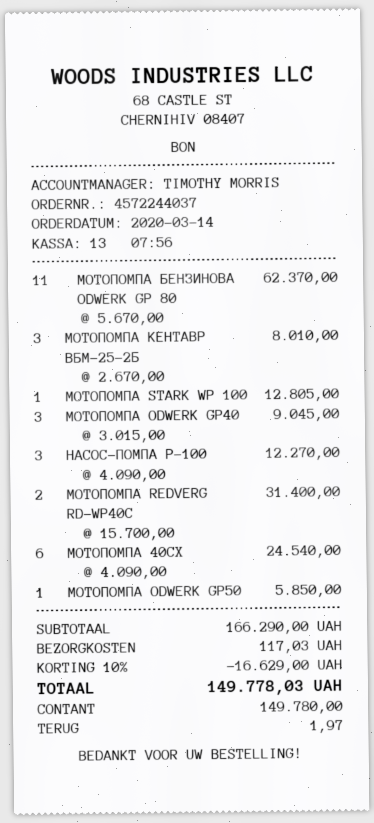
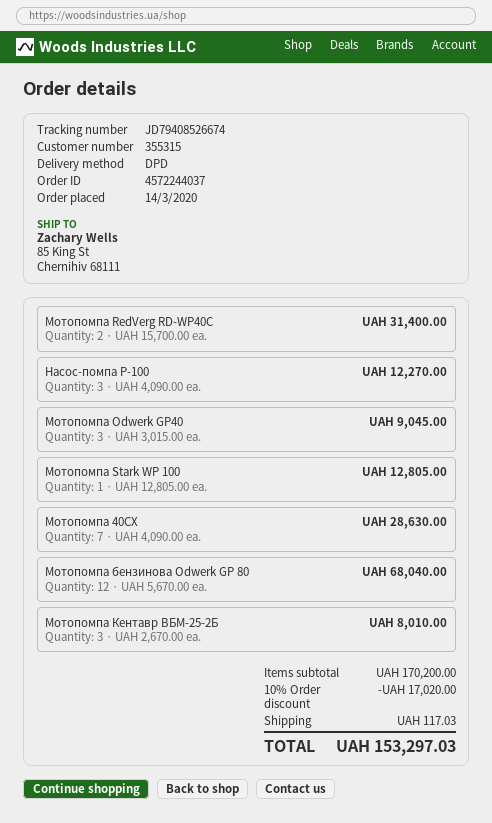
МОТОПОМПА БЕНЗИНОВА ODWERK GP 80: 11 x 5670.00 = 62370.00 -> 12 x 5670.00 = 68040.00
МОТОПОМПА 40СХ: 6 x 4090.00 = 24540.00 -> 7 x 4090.00 = 28630.00
МОТОПОМПА ODWERK GP50: 1 x 5850.00 = 5850.00 -> none
subtotal: 166290.00 -> 170200.00
discount: 10% = 16629.00 -> 10% = 17020.00
total: 149778.03 -> 153297.03

